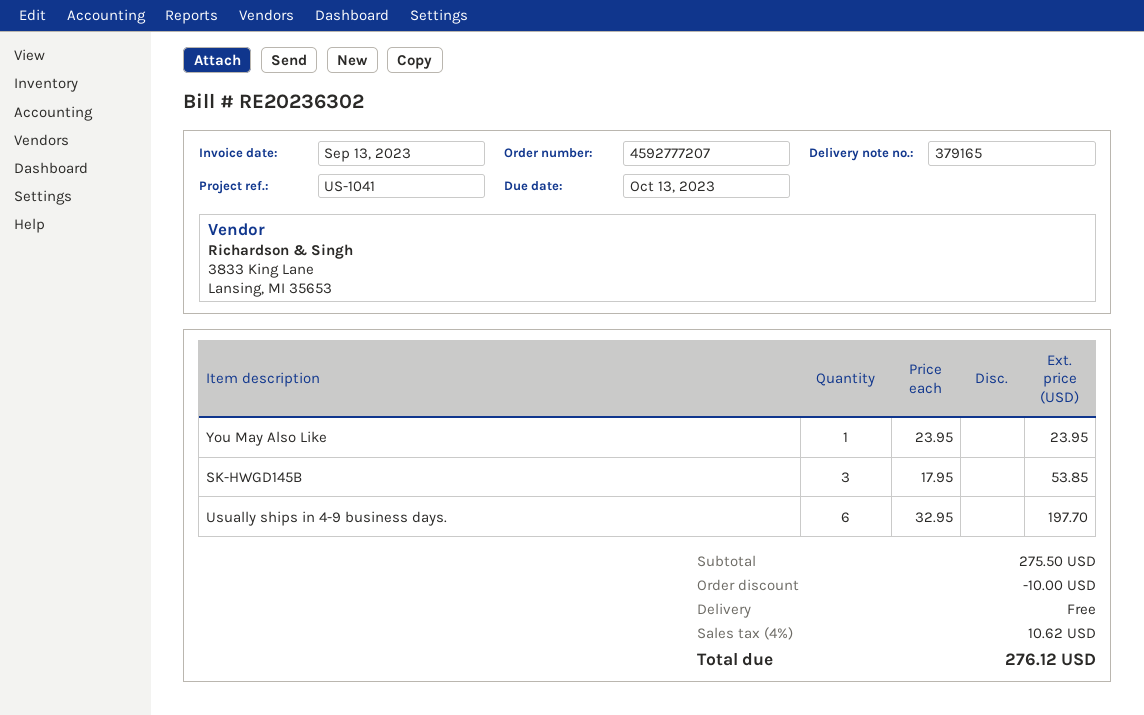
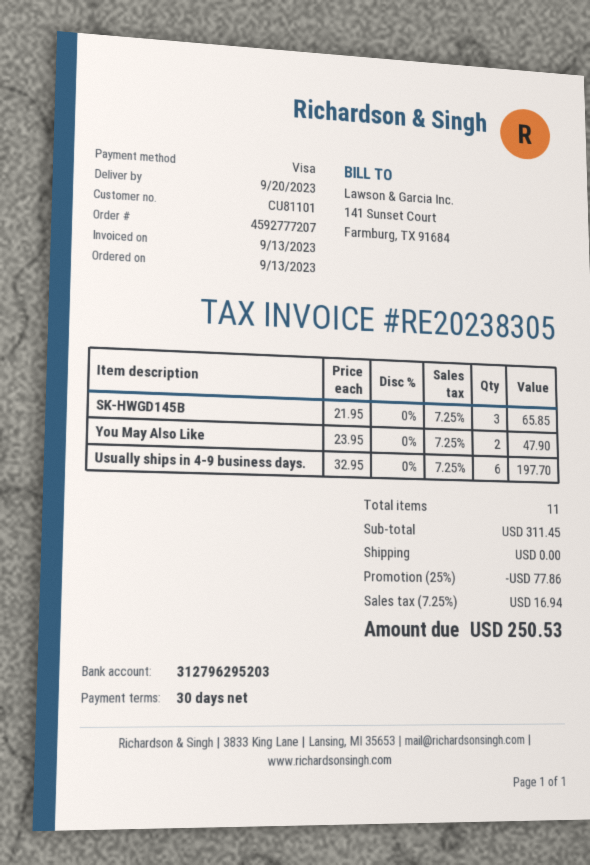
invoice number: RE20236302 -> RE20238305
You May Also Like: 1 x 23.95 = 23.95 -> 2 x 23.95 = 47.90
SK-HWGD145B: 3 x 17.95 = 53.85 -> 3 x 21.95 = 65.85
subtotal: 275.50 -> 311.45
discount: 10.00 -> 77.86
tax: 4% = 10.62 -> 7.25% = 16.94
total: 276.12 -> 250.53

